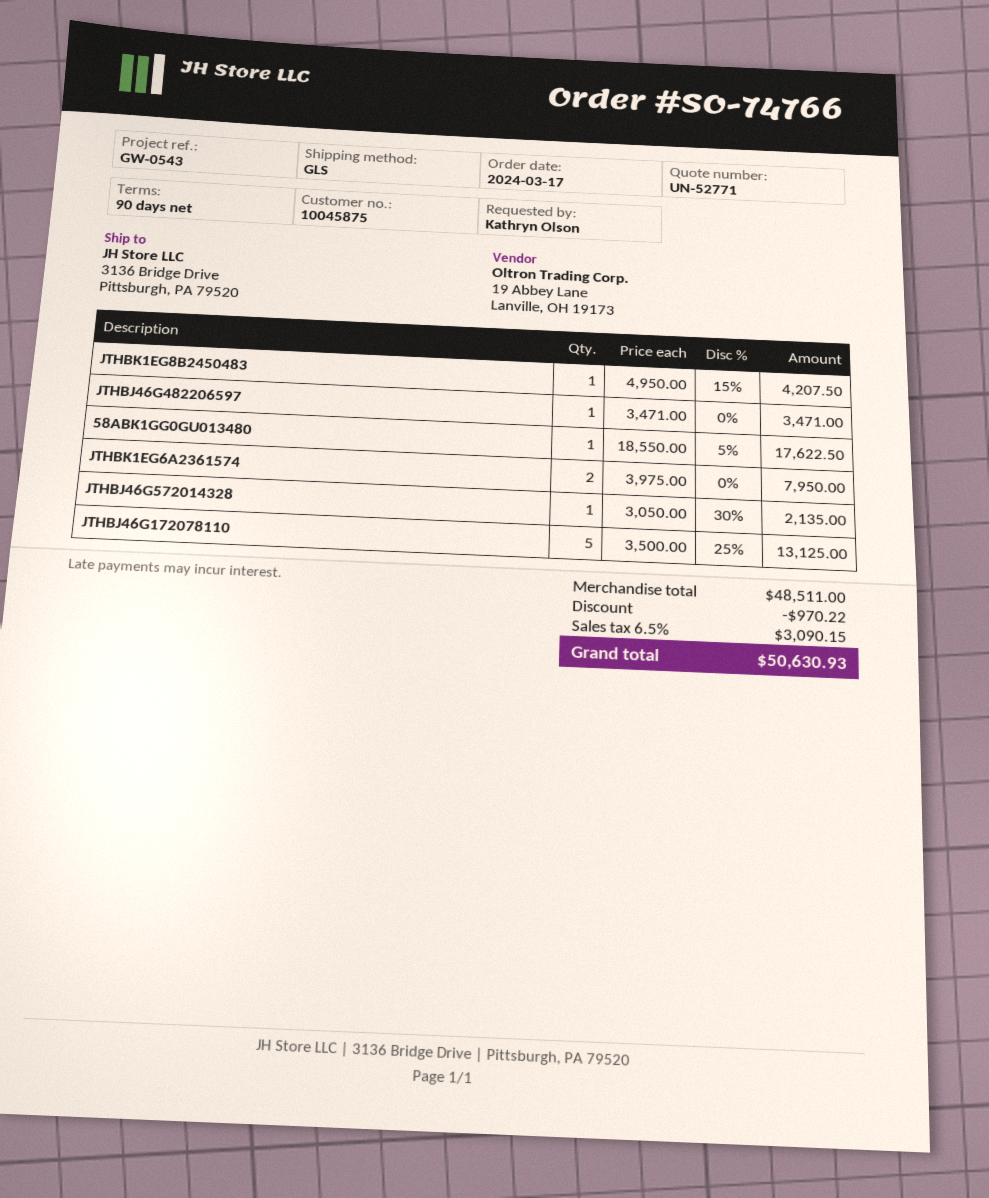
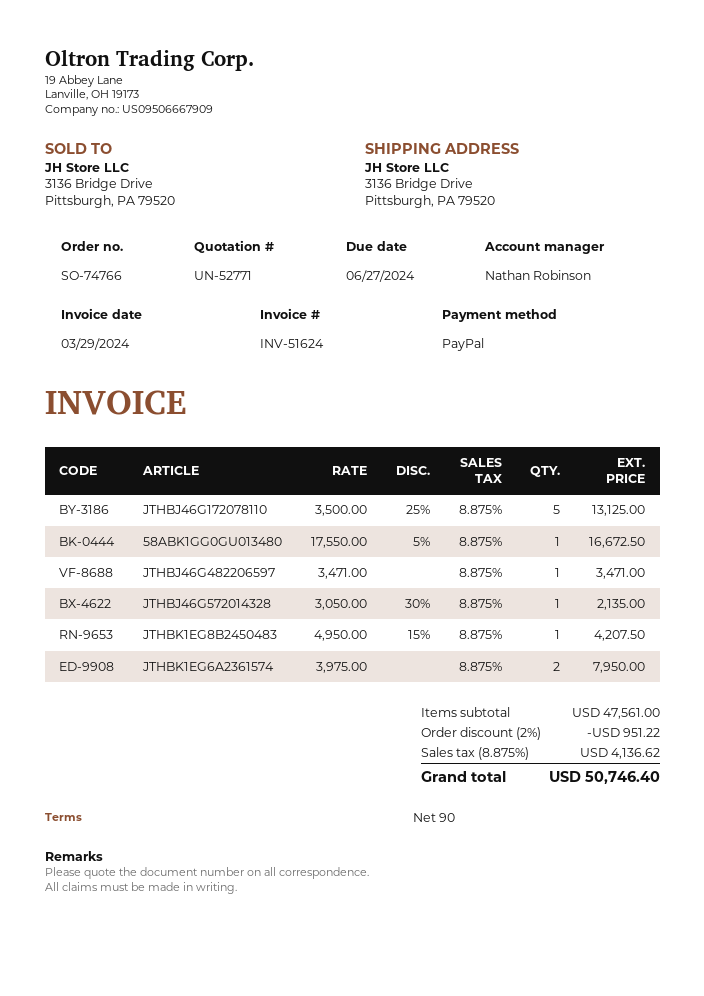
58ABK1GG0GU013480: 1 x 18550.00 - 5% = 17622.50 -> 1 x 17550.00 - 5% = 16672.50
subtotal: 48511.00 -> 47561.00
discount: 970.22 -> 951.22
tax: 6.5% = 3090.15 -> 8.875% = 4136.62
total: 50630.93 -> 50746.40

